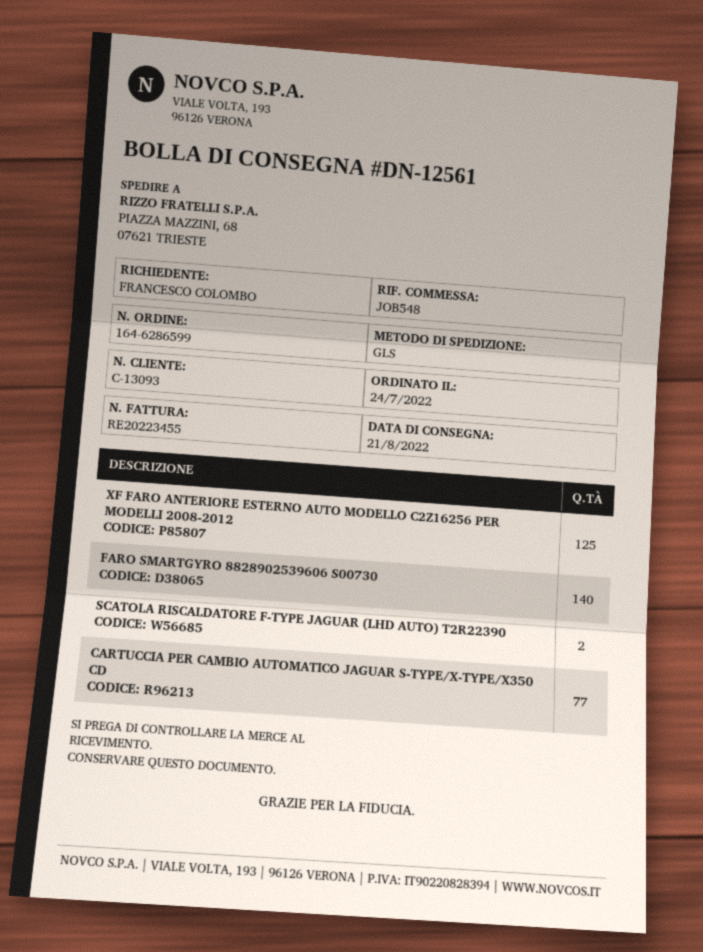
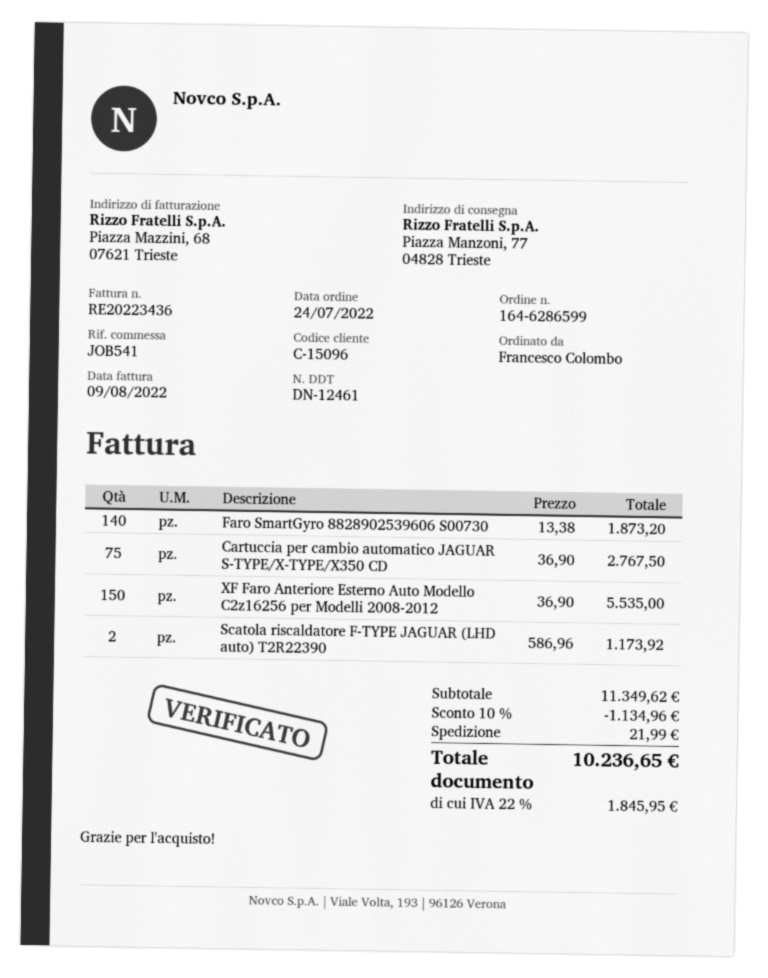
delivery note number: DN-12561 -> DN-12461
invoice number: RE20223455 -> RE20223436
customer number: C-13093 -> C-15096
reference: JOB548 -> JOB541
ship to: PIAZZA MAZZINI, 68, 07621 TRIESTE -> Piazza Manzoni, 77, 04828 Trieste
XF FARO ANTERIORE ESTERNO AUTO MODELLO C2Z16256 PER MODELLI 2008-2012: 125 -> 150
CARTUCCIA PER CAMBIO AUTOMATICO JAGUAR S-TYPE/X-TYPE/X350 CD: 77 -> 75

